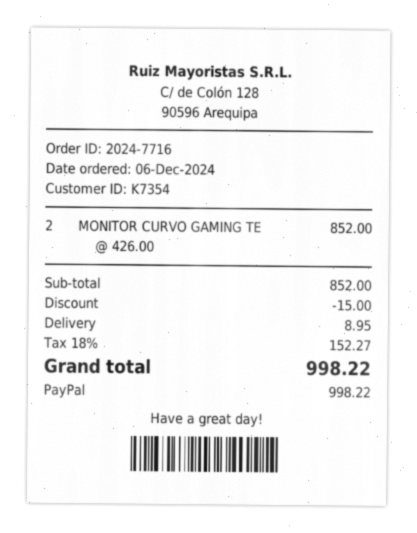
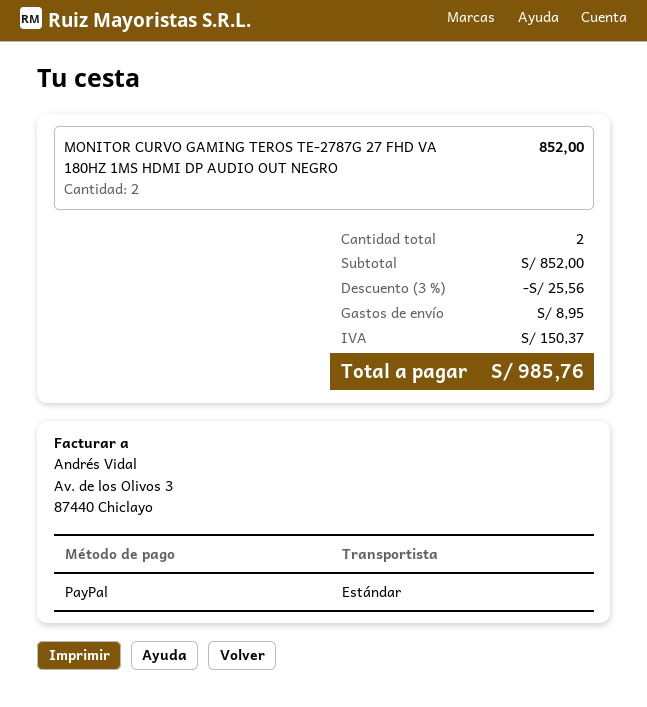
discount: 15.00 -> 25.56
tax: 152.27 -> 150.37
total: 998.22 -> 985.76

